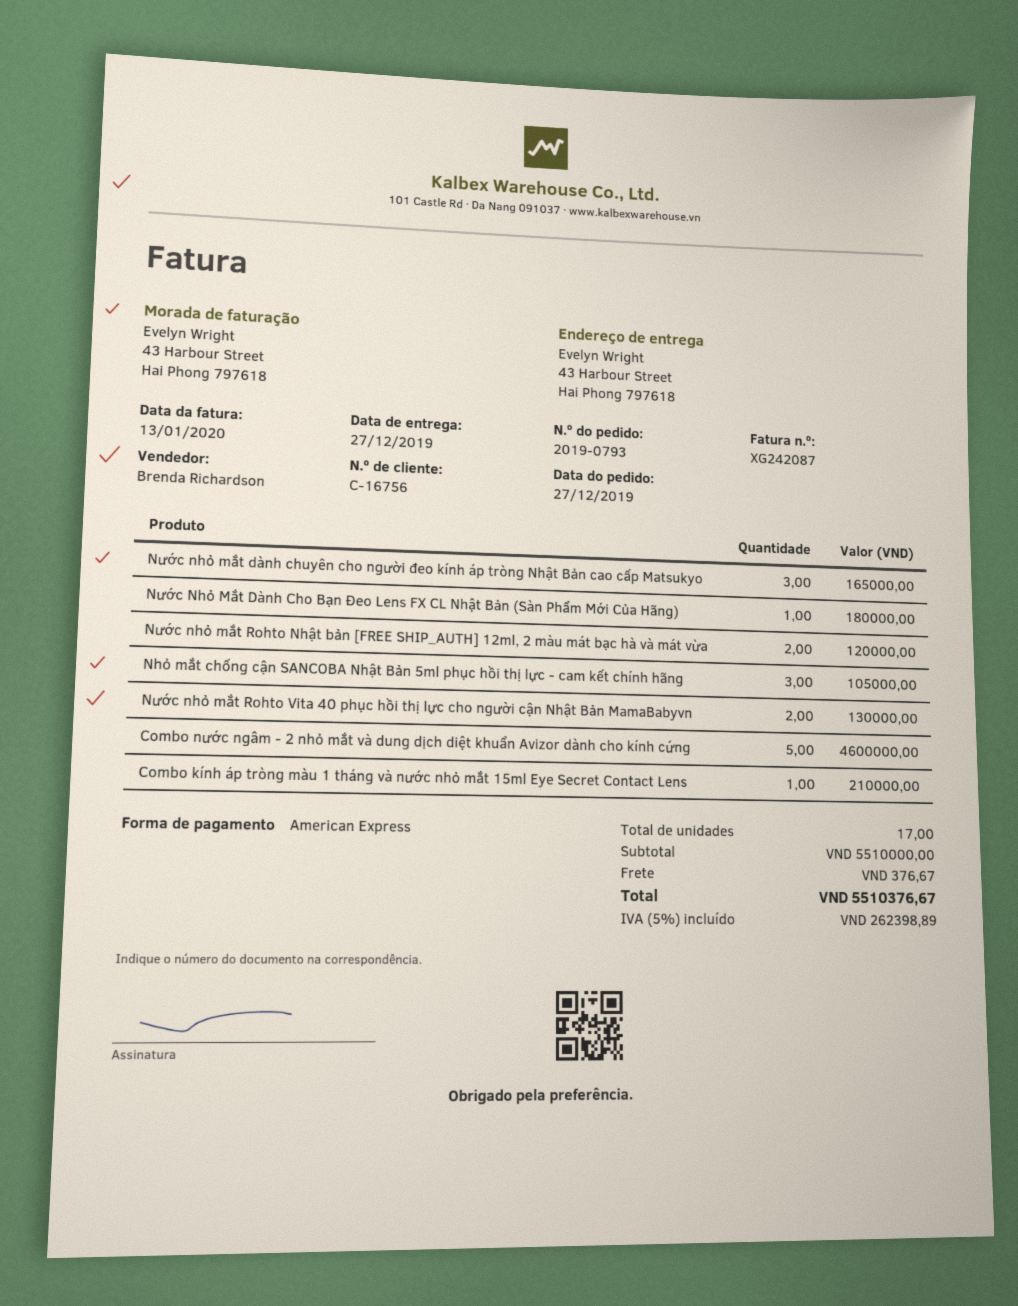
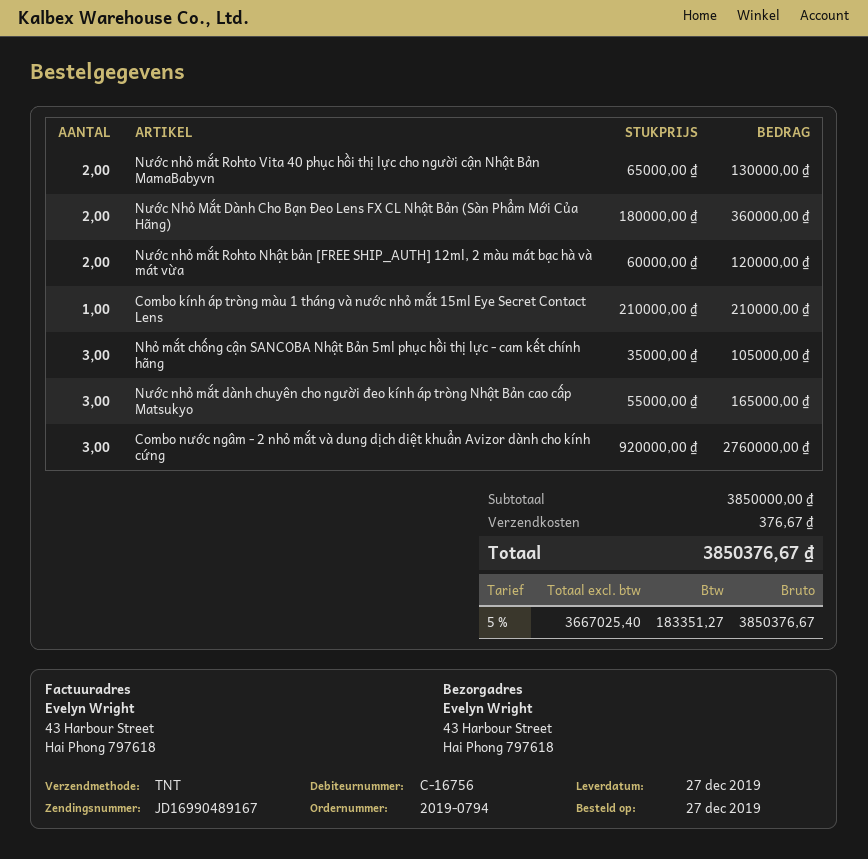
order number: 2019-0793 -> 2019-0794
Nước Nhỏ Mắt Dành Cho Bạn Đeo Lens FX CL Nhật Bản (Sàn Phẩm Mới Của Hãng): 1 for 180000.00 -> 2 for 360000.00
Combo nước ngâm - 2 nhỏ mắt và dung dịch diệt khuẩn Avizor dành cho kính cứng: 5 for 4600000.00 -> 3 for 2760000.00
subtotal: 5510000.00 -> 3850000.00
tax: 5% = 262398.89 -> 5% = 183351.27
total: 5510376.67 -> 3850376.67

